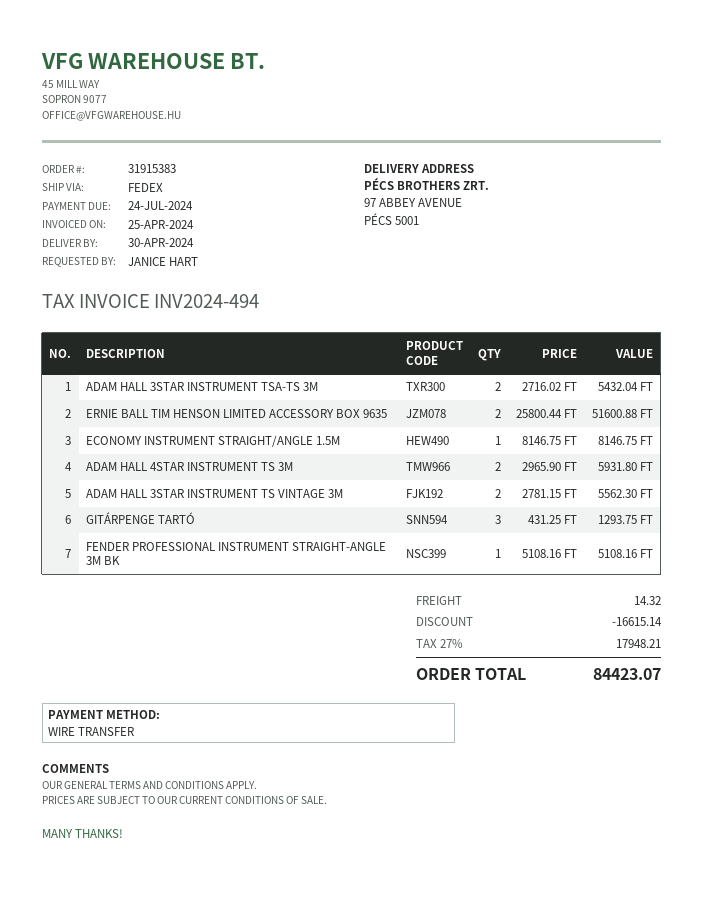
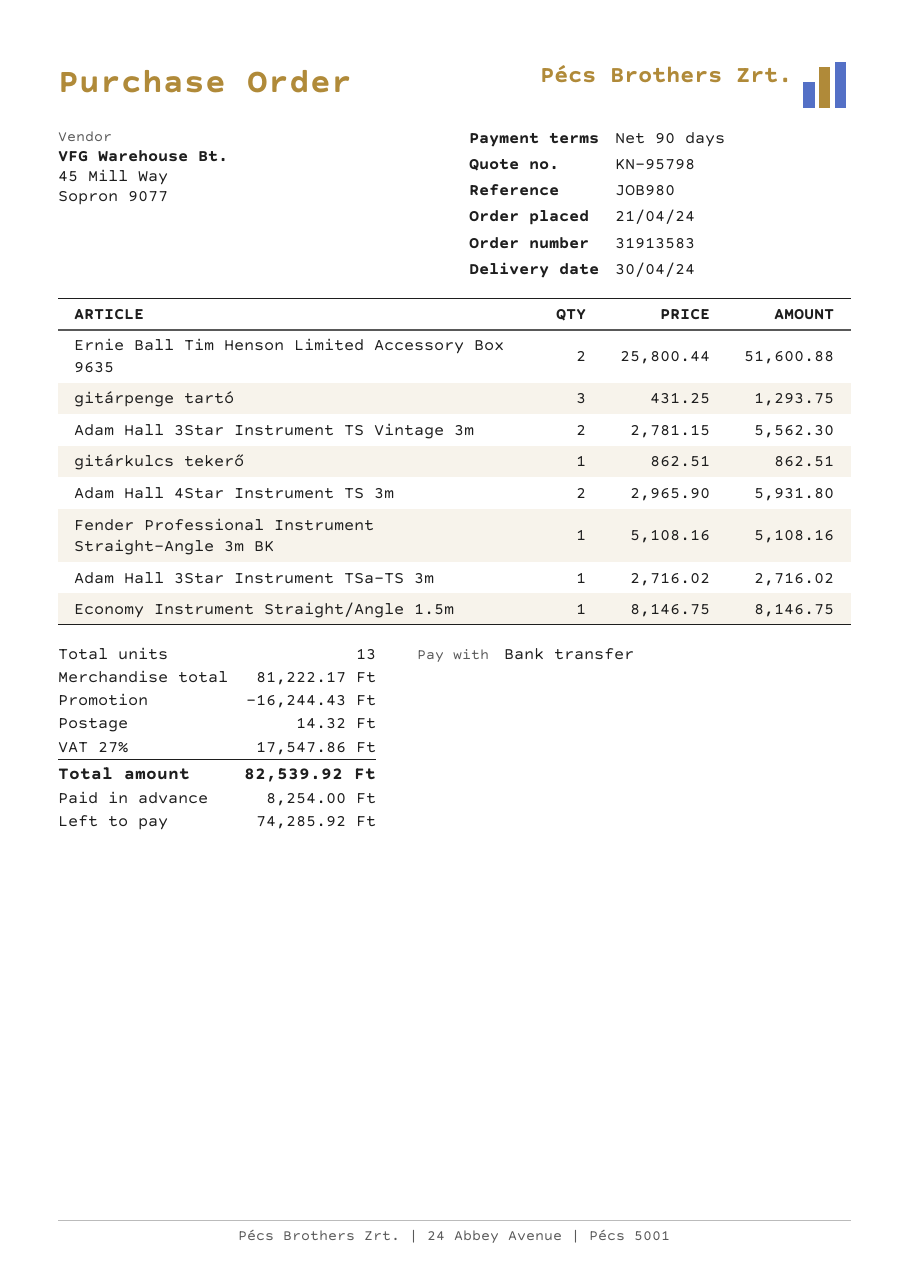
order number: 31915383 -> 31913583
ADAM HALL 3STAR INSTRUMENT TSA-TS 3M: 2 x 2716.02 = 5432.04 -> 1 x 2716.02 = 2716.02
gitárkulcs tekerő: none -> 1 x 862.51 = 862.51
discount: 16615.14 -> 16244.43
tax: 27% = 17948.21 -> 27% = 17547.86
total: 84423.07 -> 82539.92

